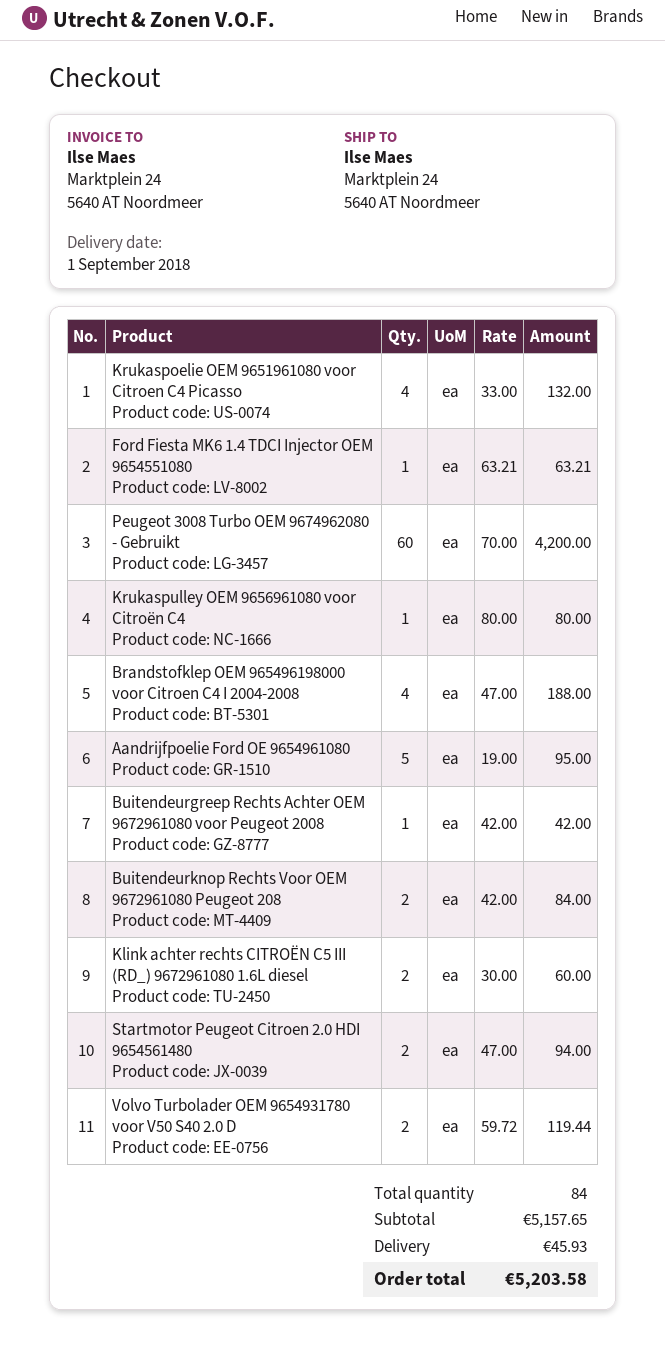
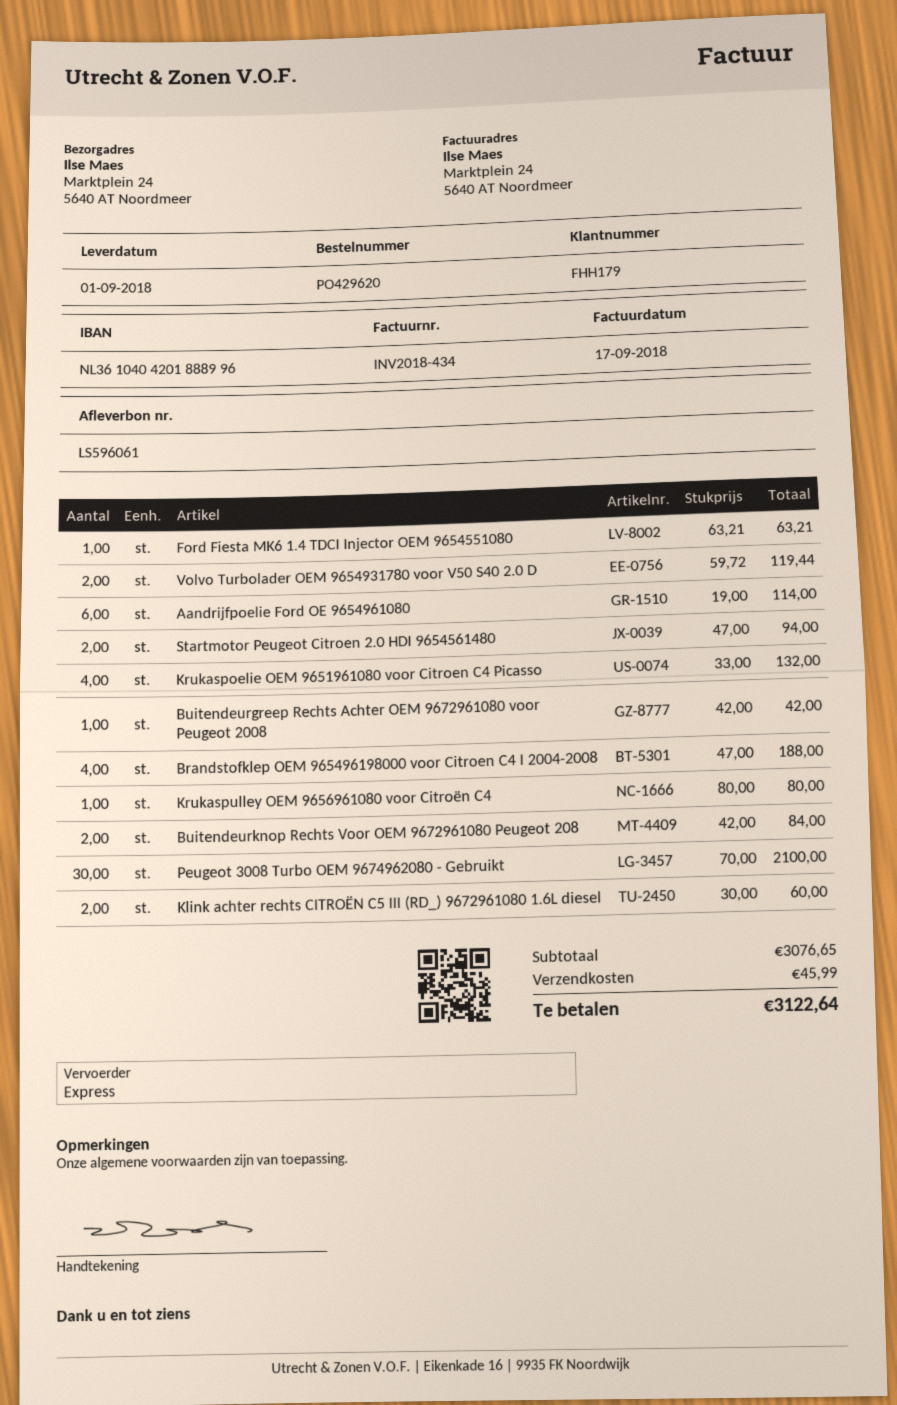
Peugeot 3008 Turbo OEM 9674962080 - Gebruikt: 60 x 70.00 = 4200.00 -> 30 x 70.00 = 2100.00
Aandrijfpoelie Ford OE 9654961080: 5 x 19.00 = 95.00 -> 6 x 19.00 = 114.00
subtotal: 5157.65 -> 3076.65
shipping: 45.93 -> 45.99
total: 5203.58 -> 3122.64

